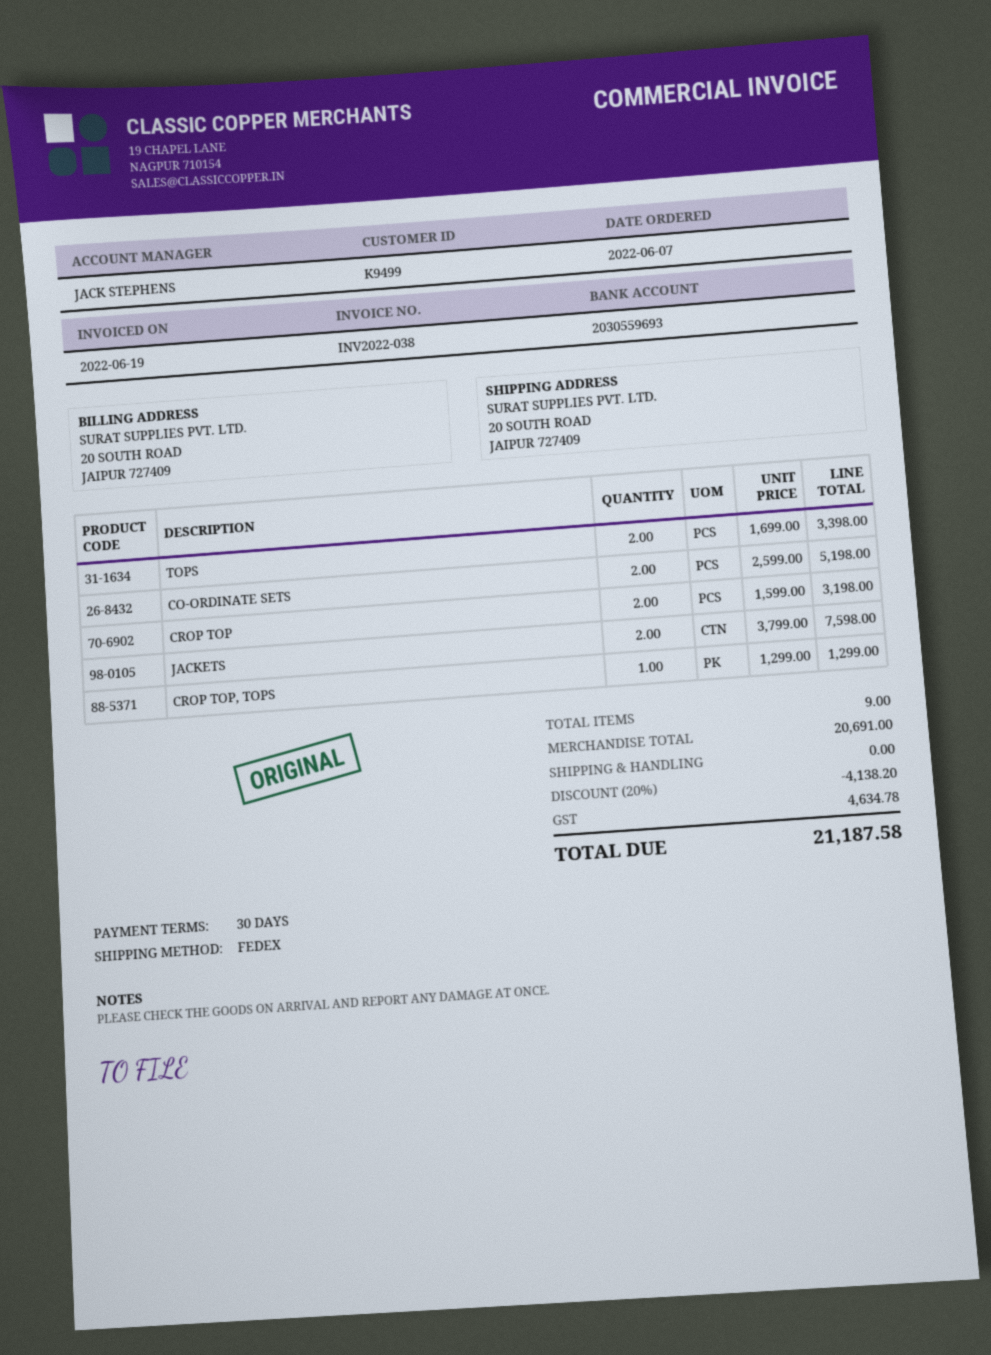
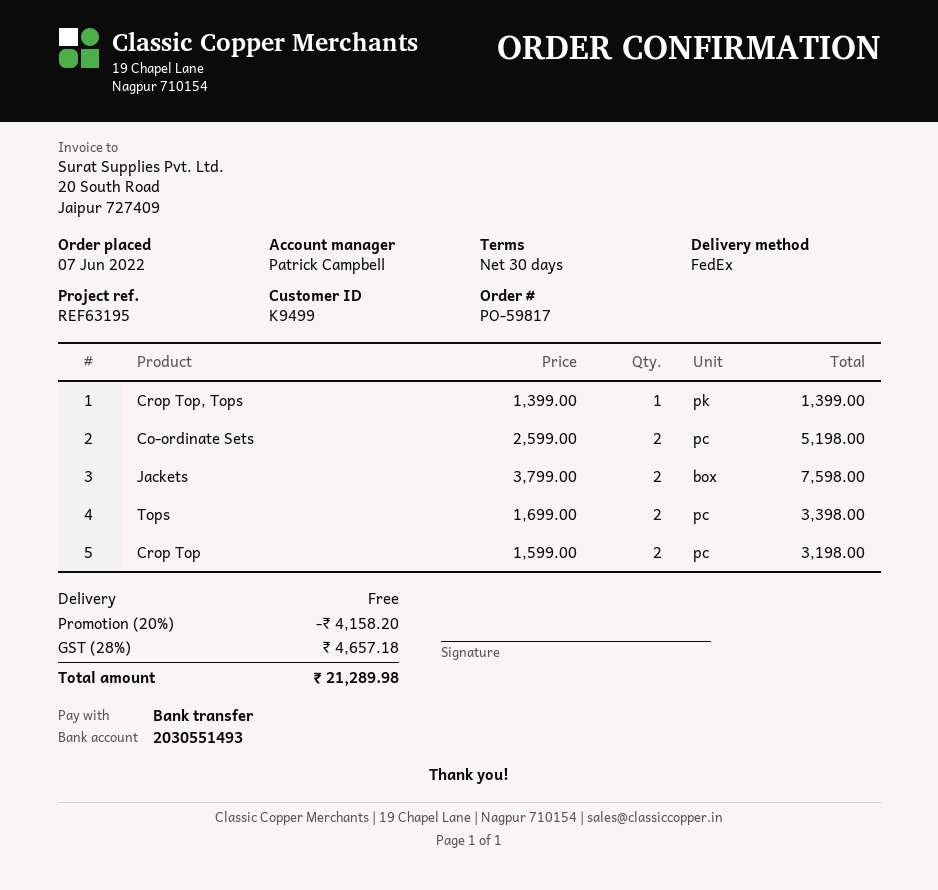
sales rep: JACK STEPHENS -> Patrick Campbell
bank account: 2030559693 -> 2030551493
CROP TOP, TOPS: 1 x 1299.00 = 1299.00 -> 1 x 1399.00 = 1399.00
discount: 20% = 4138.20 -> 20% = 4158.20
tax: 4634.78 -> 4657.18
total: 21187.58 -> 21289.98

